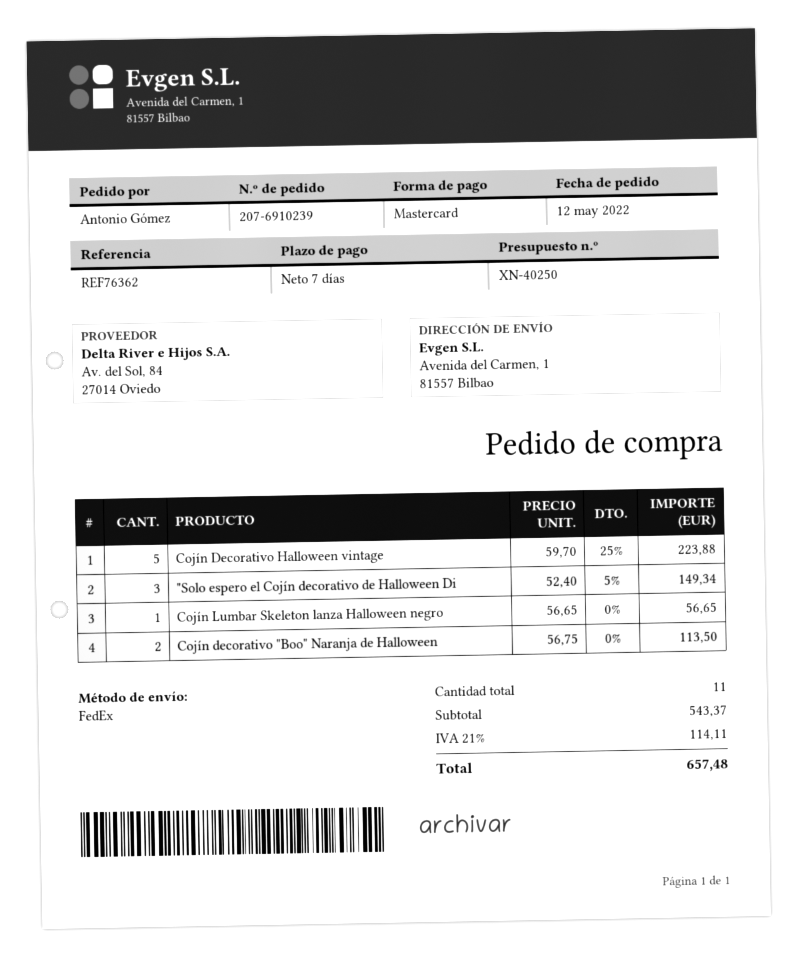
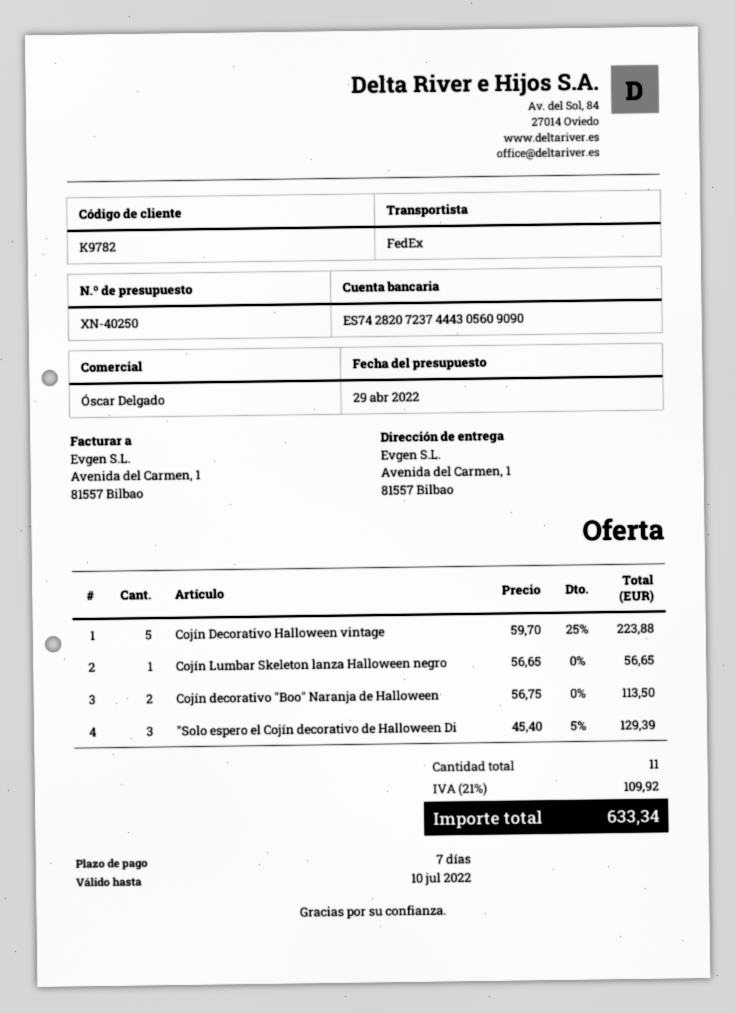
"Solo espero el Cojín decorativo de Halloween Di: 3 x 52.40 - 5% = 149.34 -> 3 x 45.40 - 5% = 129.39
tax: 21% = 114.11 -> 21% = 109.92
total: 657.48 -> 633.34

